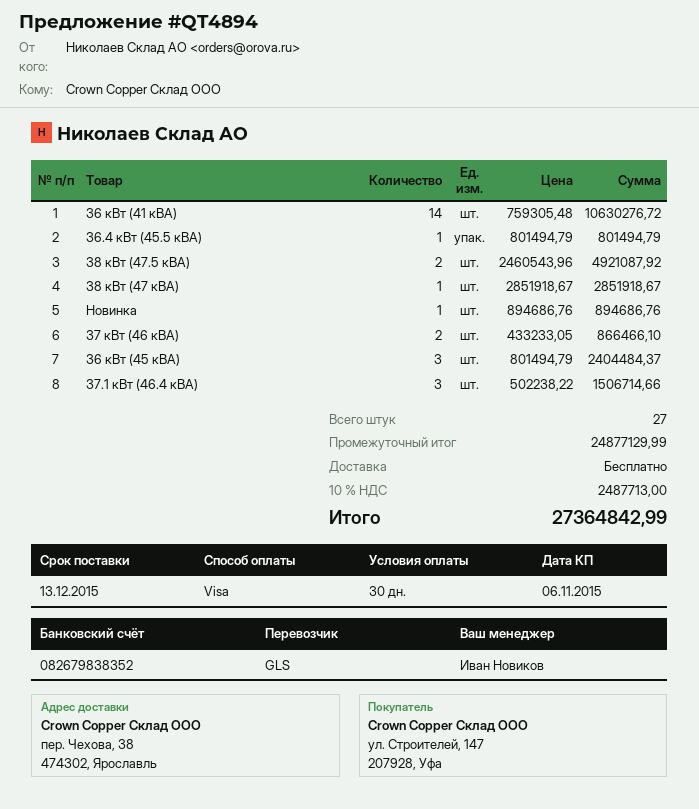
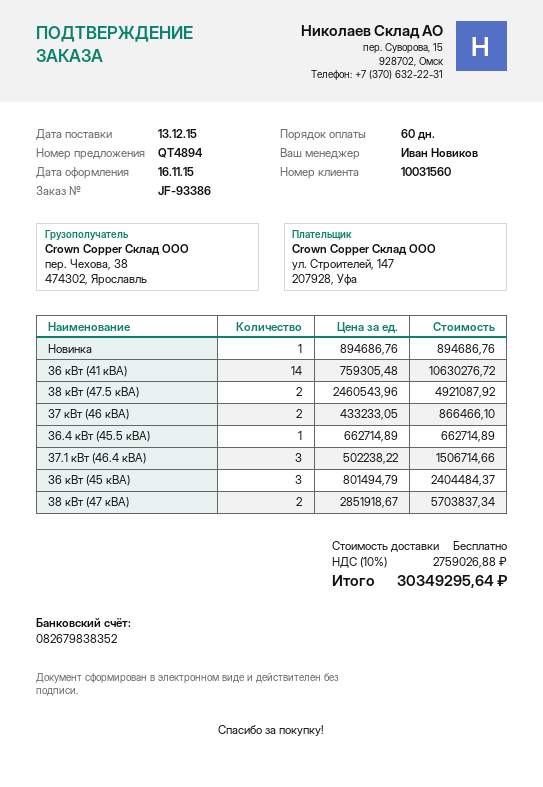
payment terms: 30 days -> 60 days
36.4 кВт (45.5 кВА): 1 x 801494.79 = 801494.79 -> 1 x 662714.89 = 662714.89
38 кВт (47 кВА): 1 x 2851918.67 = 2851918.67 -> 2 x 2851918.67 = 5703837.34
tax: 10% = 2487713.00 -> 10% = 2759026.88
total: 27364842.99 -> 30349295.64

